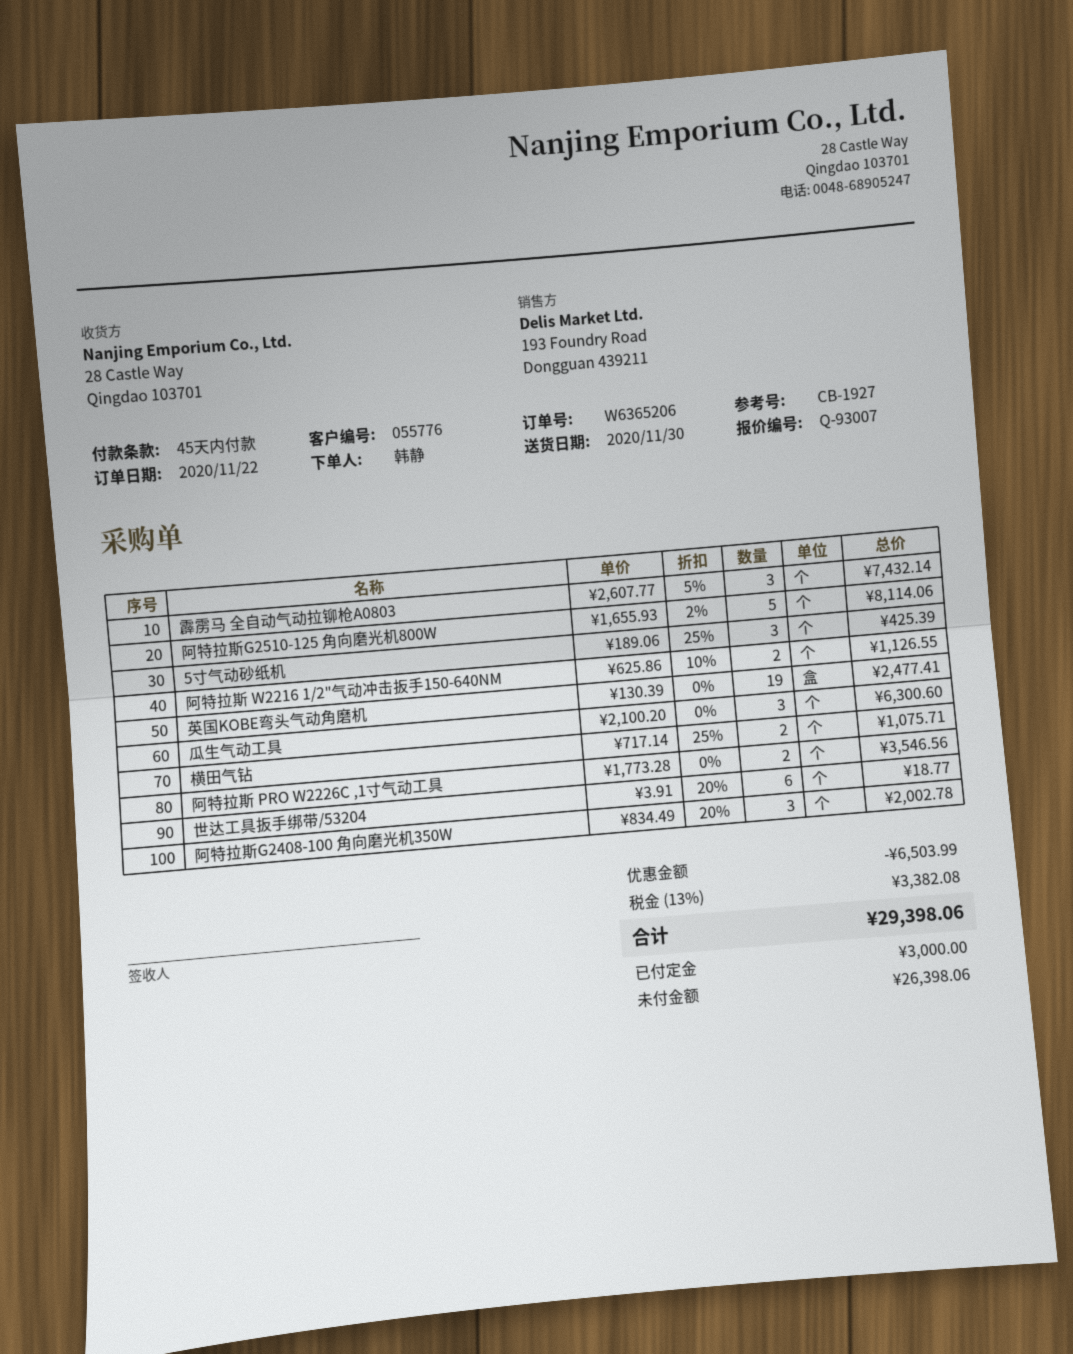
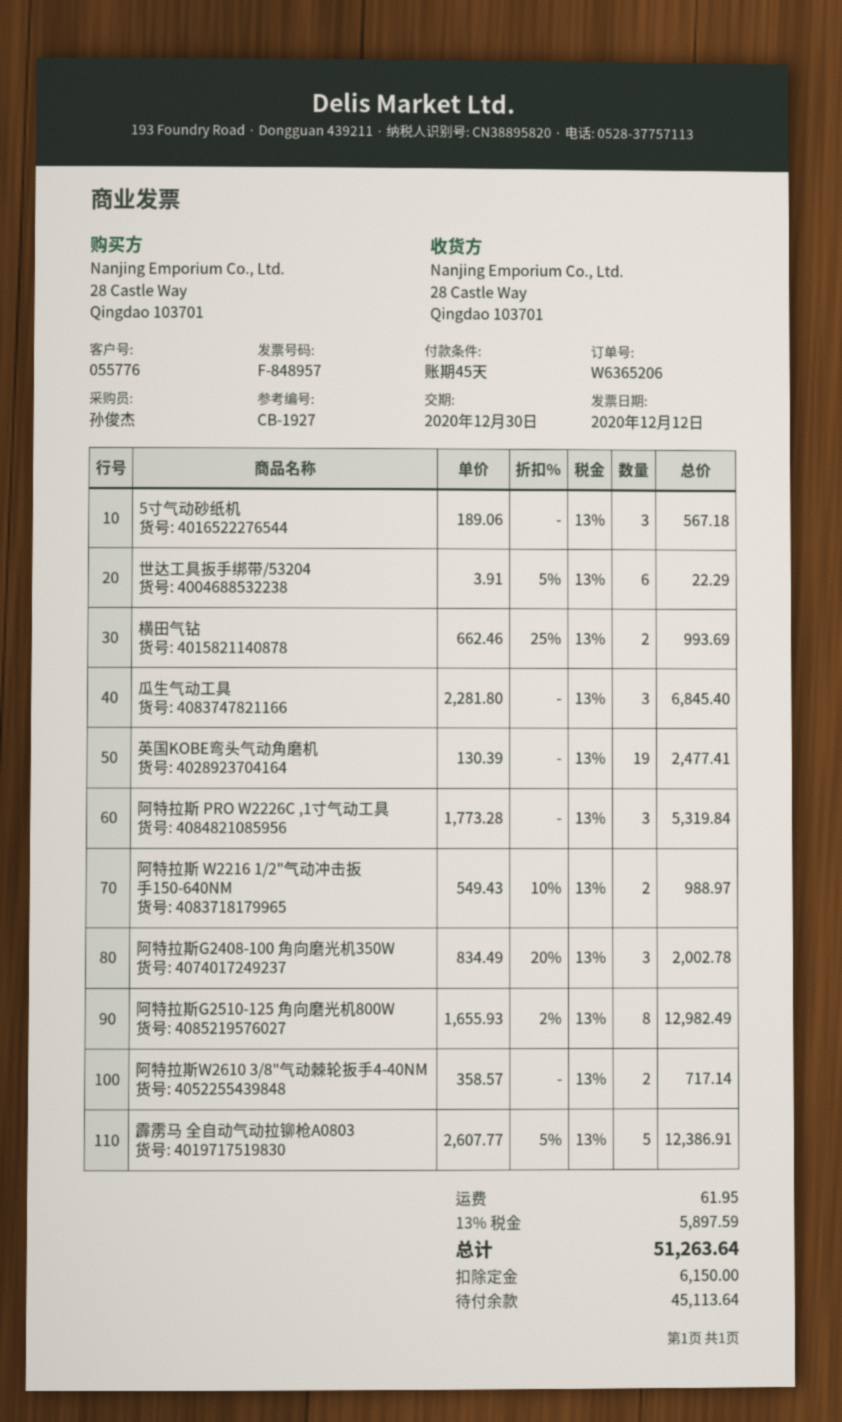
delivery date: 2020-11-30 -> 2020-12-30
ordered by: 韩静 -> 孙俊杰
霹雳马 全自动气动拉铆枪A0803: 3 x 2607.77 - 5% = 7432.14 -> 5 x 2607.77 - 5% = 12386.91
阿特拉斯G2510-125 角向磨光机800W: 5 x 1655.93 - 2% = 8114.06 -> 8 x 1655.93 - 2% = 12982.49
5寸气动砂纸机: 3 x 189.06 - 25% = 425.39 -> 3 x 189.06 = 567.18
阿特拉斯 W2216 1/2"气动冲击扳手150-640NM: 2 x 625.86 - 10% = 1126.55 -> 2 x 549.43 - 10% = 988.97
瓜生气动工具: 3 x 2100.20 = 6300.60 -> 3 x 2281.80 = 6845.40
横田气钻: 2 x 717.14 - 25% = 1075.71 -> 2 x 662.46 - 25% = 993.69
阿特拉斯 PRO W2226C ,1寸气动工具: 2 x 1773.28 = 3546.56 -> 3 x 1773.28 = 5319.84
世达工具扳手绑带/53204: 6 x 3.91 - 20% = 18.77 -> 6 x 3.91 - 5% = 22.29
阿特拉斯W2610 3/8"气动棘轮扳手4-40NM: none -> 2 x 358.57 = 717.14
discount: 6503.99 -> none
shipping: none -> 61.95
tax: 13% = 3382.08 -> 13% = 5897.59
total: 29398.06 -> 51263.64
deposit: 3000.00 -> 6150.00
balance: 26398.06 -> 45113.64

